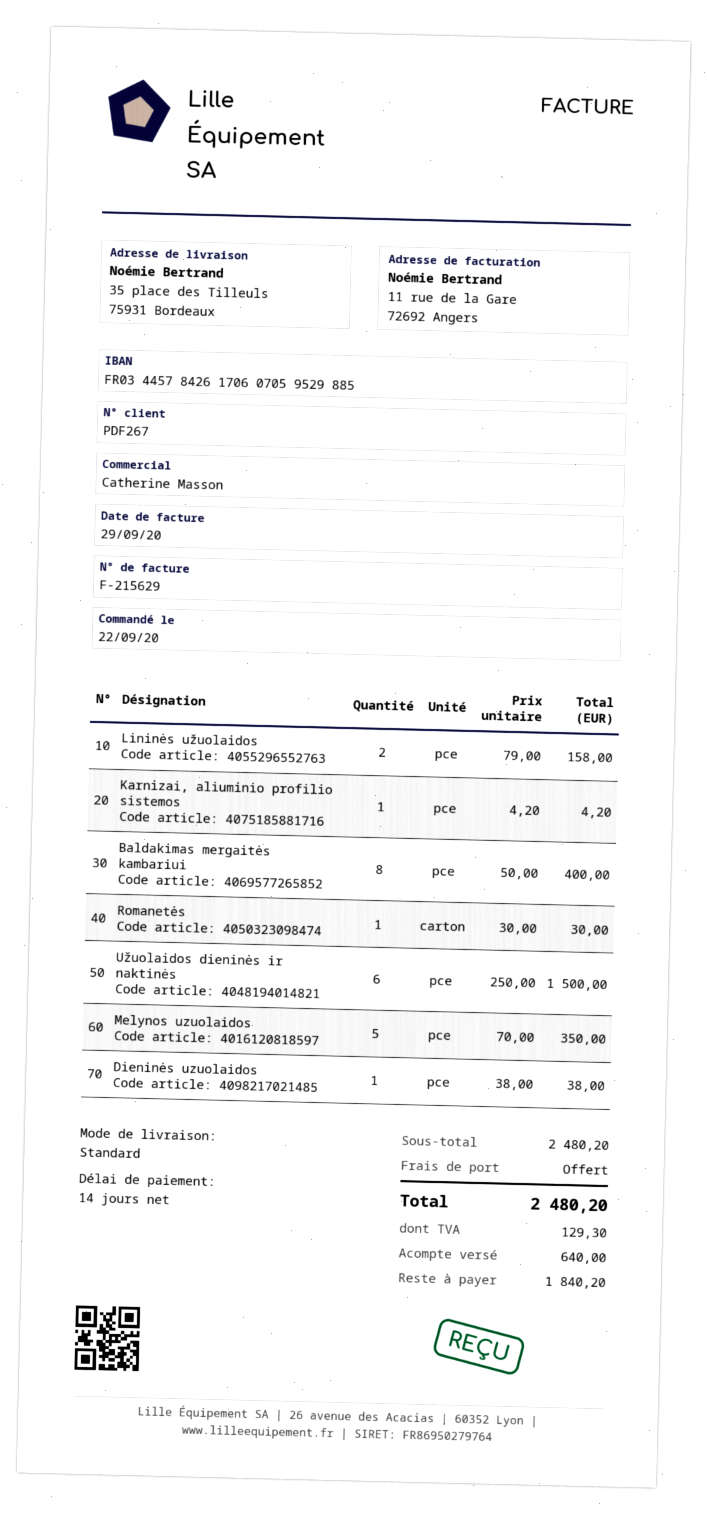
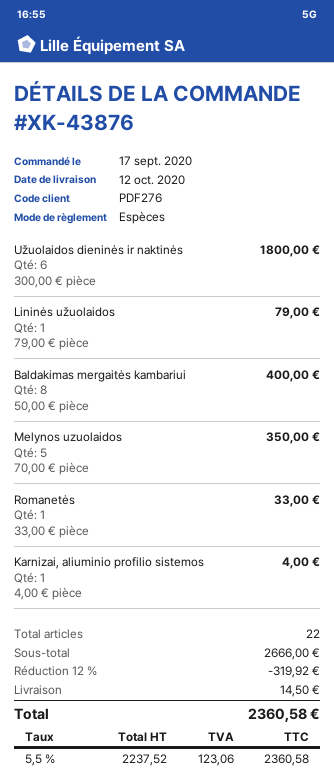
order date: 2020-09-22 -> 2020-09-17
customer number: PDF267 -> PDF276
Lininės užuolaidos: 2 x 79.00 = 158.00 -> 1 x 79.00 = 79.00
Karnizai, aliuminio profilio sistemos: 1 x 4.20 = 4.20 -> 1 x 4.00 = 4.00
Romanetės: 1 x 30.00 = 30.00 -> 1 x 33.00 = 33.00
Užuolaidos dieninės ir naktinės: 6 x 250.00 = 1500.00 -> 6 x 300.00 = 1800.00
Dieninės uzuolaidos: 1 x 38.00 = 38.00 -> none
subtotal: 2480.20 -> 2666.00
discount: none -> 12% = 319.92
shipping: 0.00 -> 14.50
tax: 129.30 -> 123.06
total: 2480.20 -> 2360.58

